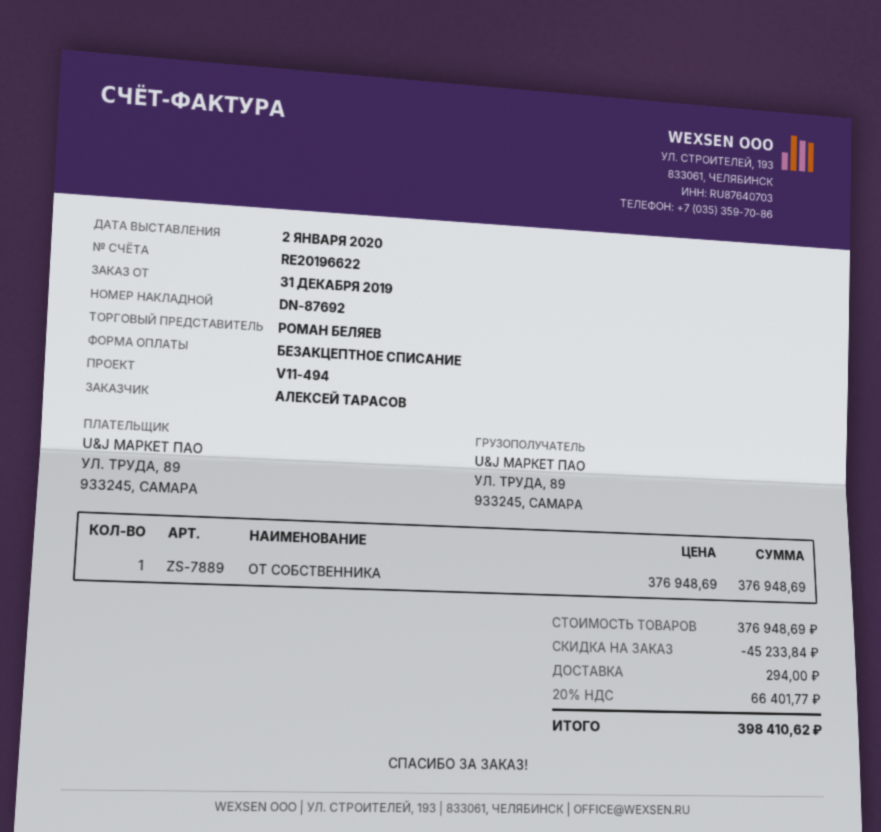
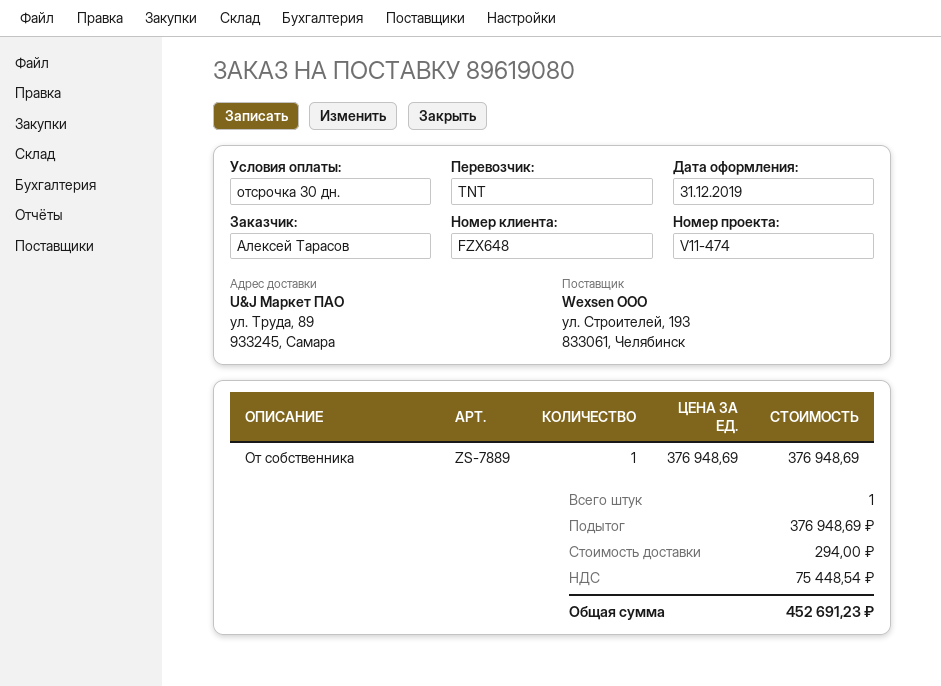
reference: V11-494 -> V11-474
discount: 45233.84 -> none
tax: 66401.77 -> 75448.54
total: 398410.62 -> 452691.23

